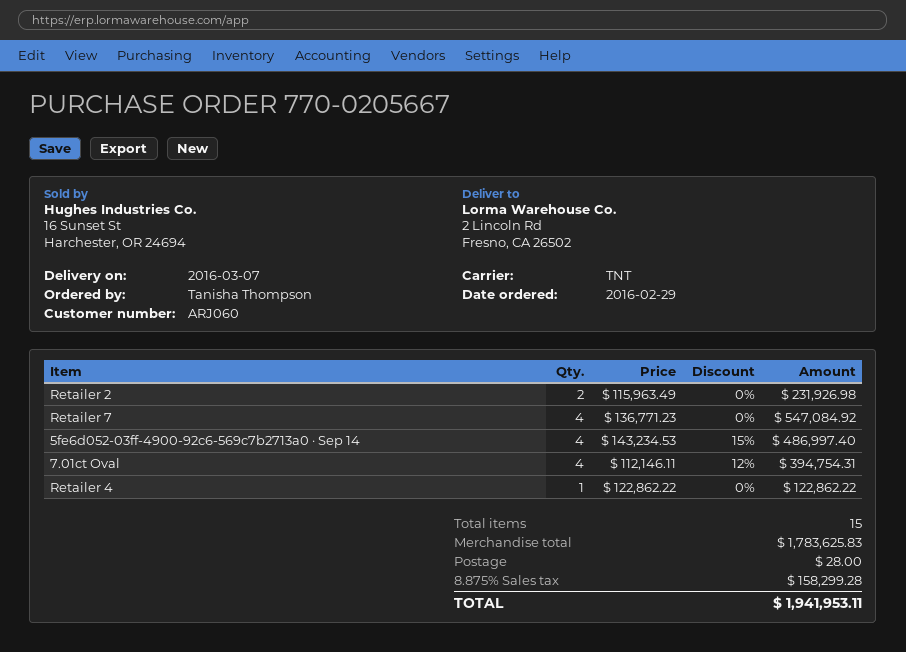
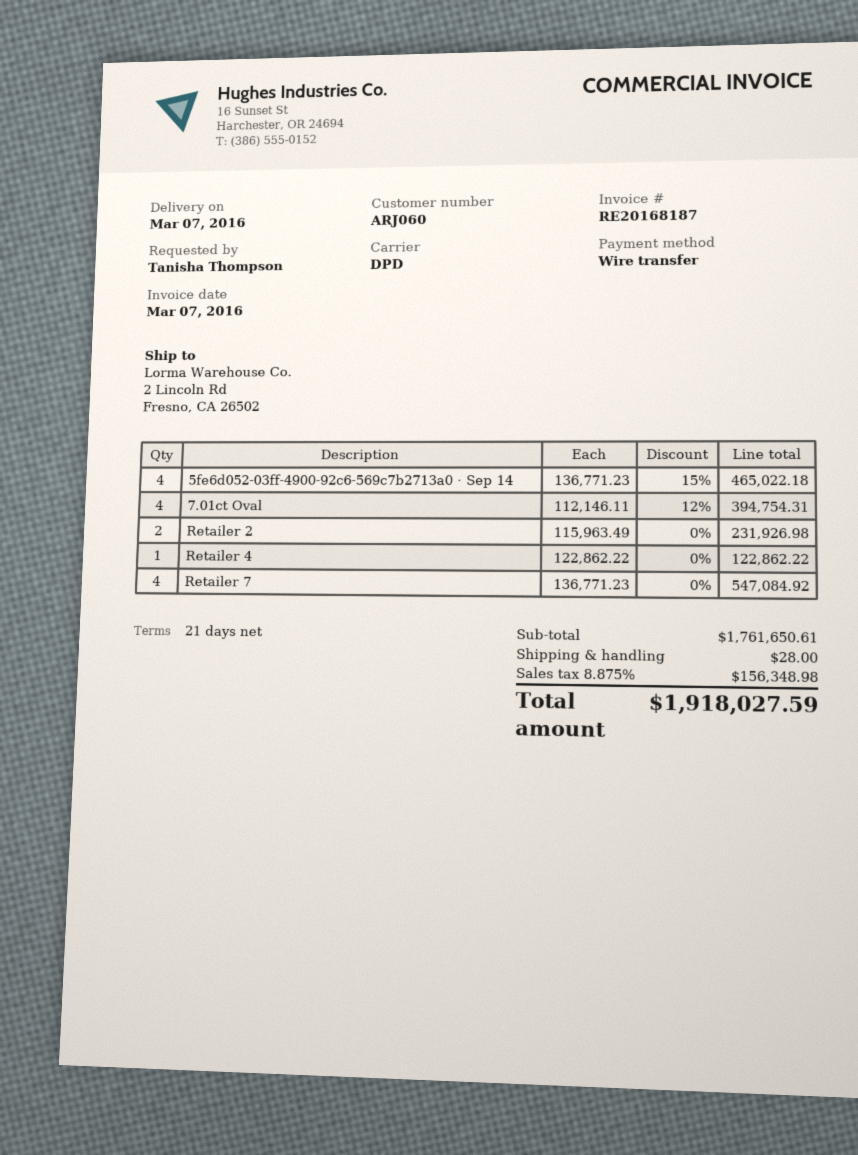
shipping method: TNT -> DPD
5fe6d052-03ff-4900-92c6-569c7b2713a0 · Sep 14: 4 x 143234.53 - 15% = 486997.40 -> 4 x 136771.23 - 15% = 465022.18
subtotal: 1783625.83 -> 1761650.61
tax: 8.875% = 158299.28 -> 8.875% = 156348.98
total: 1941953.11 -> 1918027.59

